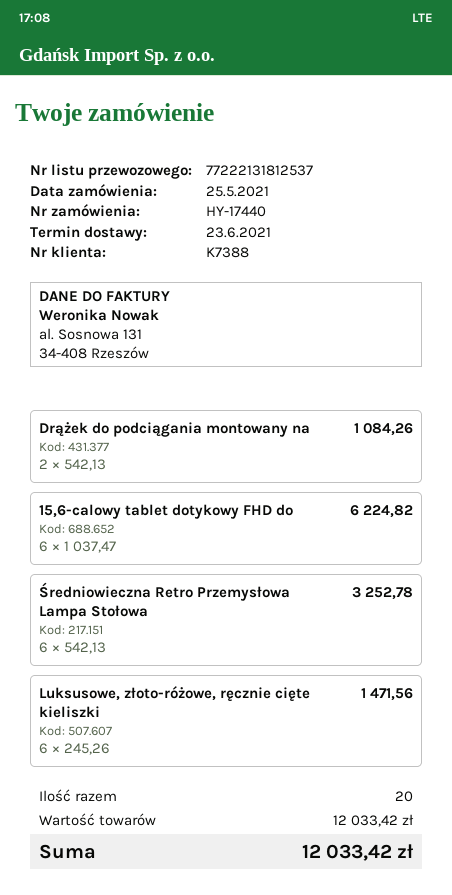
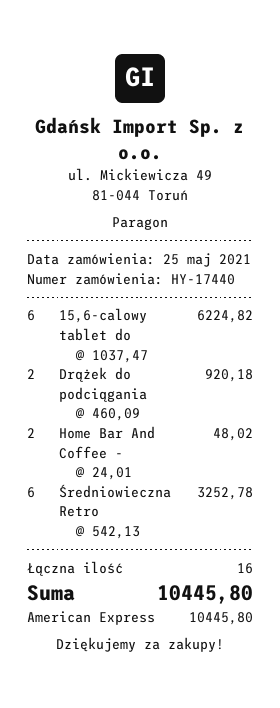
Drążek do podciągania montowany na: 2 x 542.13 = 1084.26 -> 2 x 460.09 = 920.18
Luksusowe, złoto-różowe, ręcznie cięte kieliszki: 6 x 245.26 = 1471.56 -> none
Home Bar And Coffee -: none -> 2 x 24.01 = 48.02
total quantity: 20 -> 16
total: 12033.42 -> 10445.80

